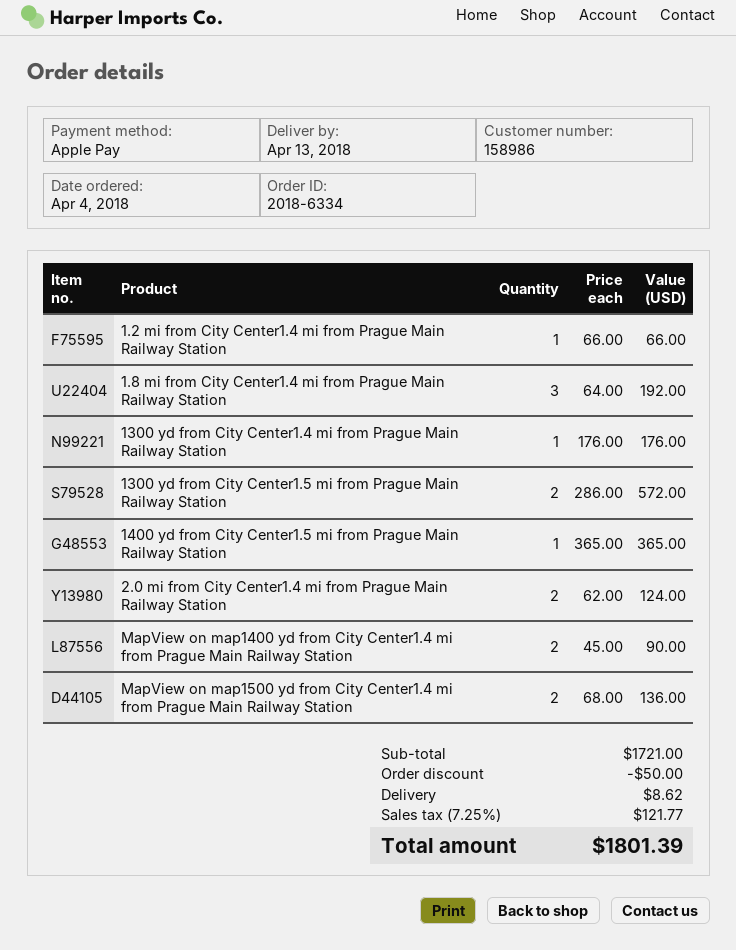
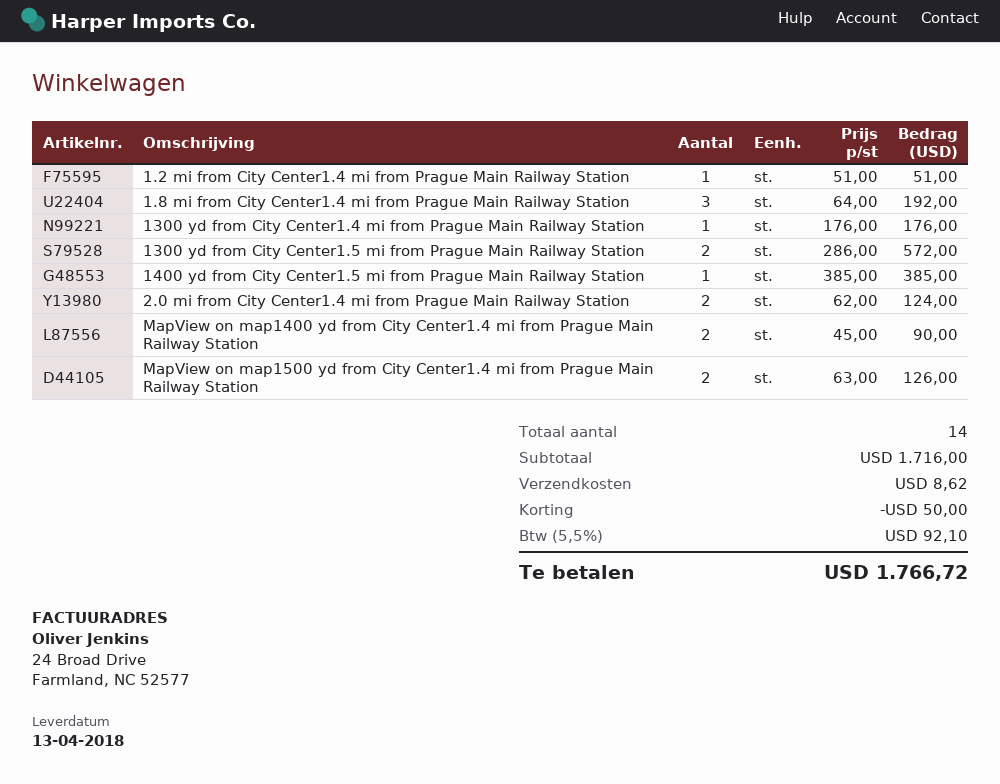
1.2 mi from City Center1.4 mi from Prague Main Railway Station: 1 x 66.00 = 66.00 -> 1 x 51.00 = 51.00
1400 yd from City Center1.5 mi from Prague Main Railway Station: 1 x 365.00 = 365.00 -> 1 x 385.00 = 385.00
MapView on map1500 yd from City Center1.4 mi from Prague Main Railway Station: 2 x 68.00 = 136.00 -> 2 x 63.00 = 126.00
subtotal: 1721.00 -> 1716.00
tax: 7.25% = 121.77 -> 5.5% = 92.10
total: 1801.39 -> 1766.72

